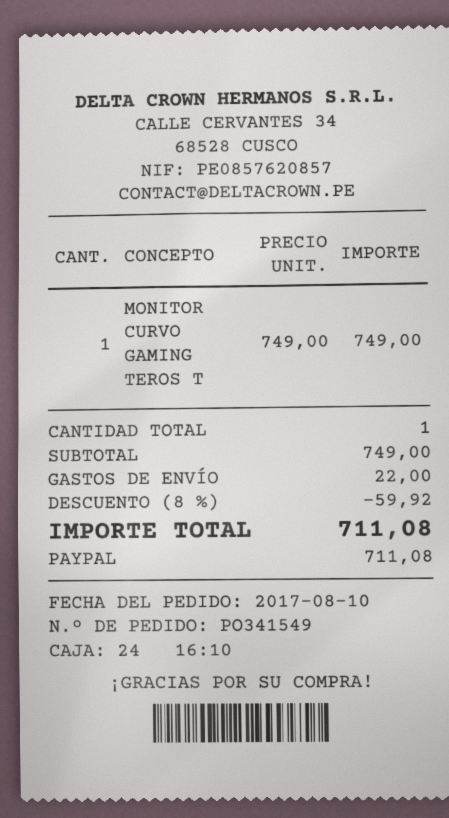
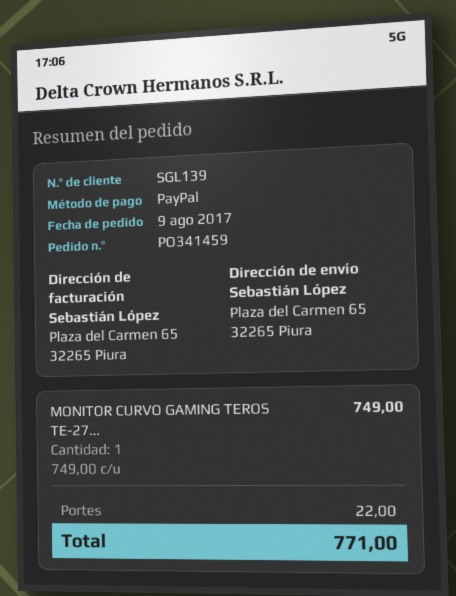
order number: PO341549 -> PO341459
order date: 2017-08-10 -> 2017-08-09
discount: 8% = 59.92 -> none
total: 711.08 -> 771.00

